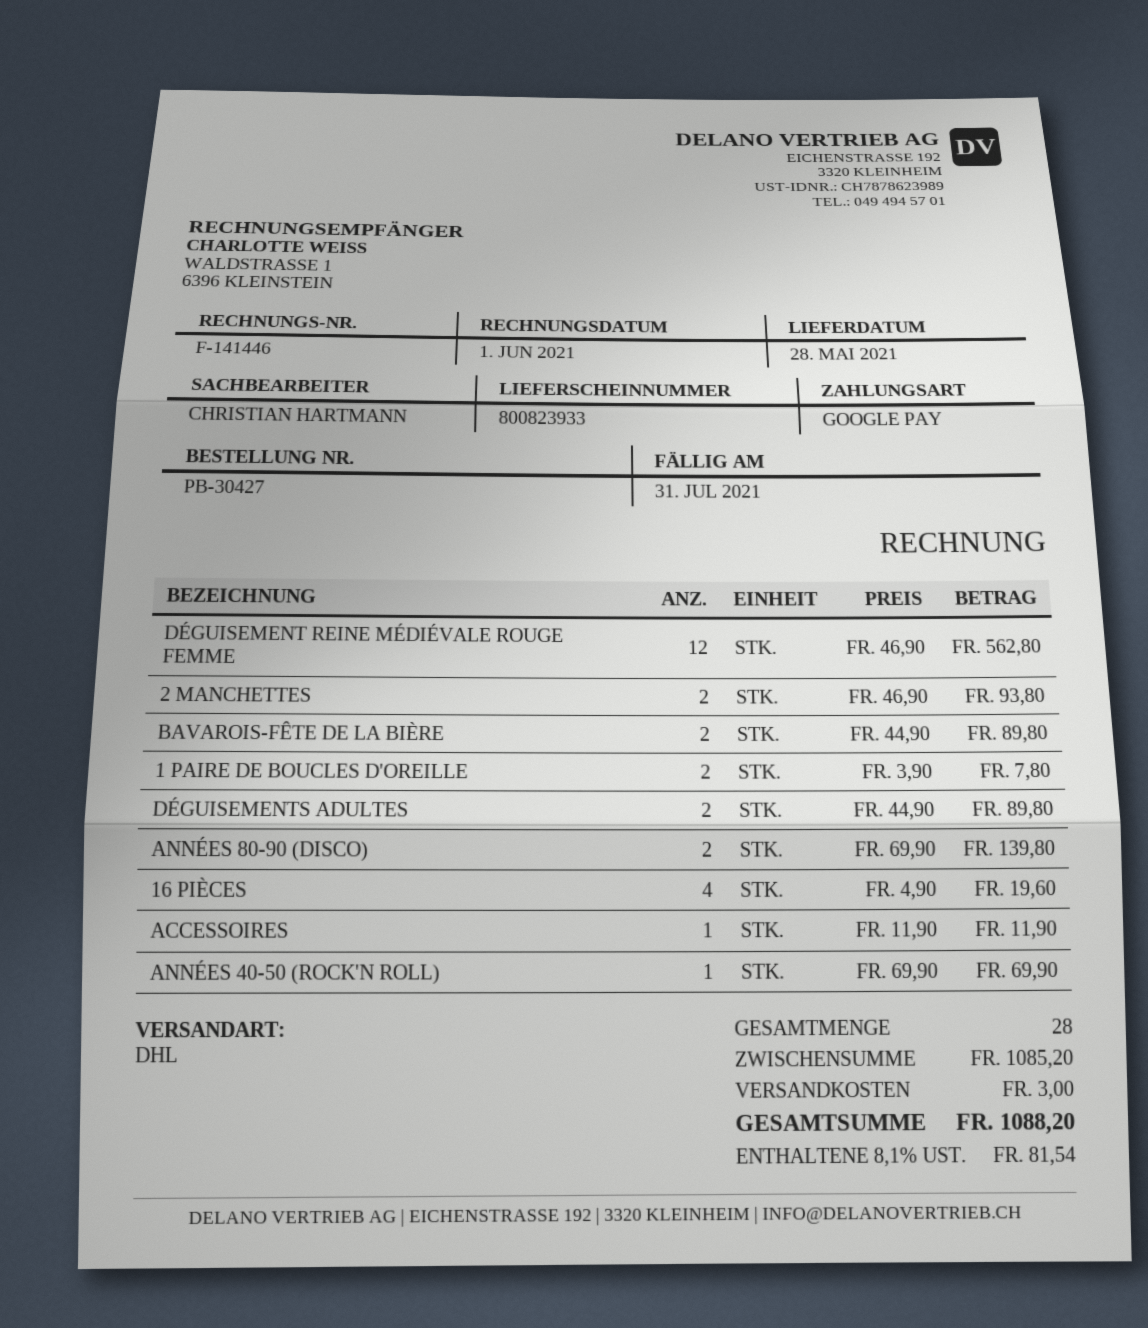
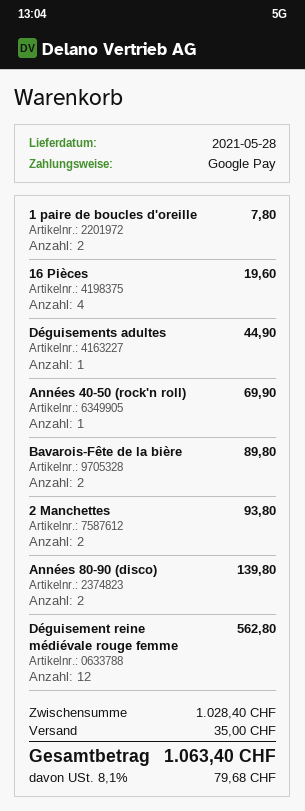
DÉGUISEMENTS ADULTES: 2 for 89.80 -> 1 for 44.90
ACCESSOIRES: 1 for 11.90 -> none
subtotal: 1085.20 -> 1028.40
shipping: 3.00 -> 35.00
tax: 8.1% = 81.54 -> 8.1% = 79.68
total: 1088.20 -> 1063.40

